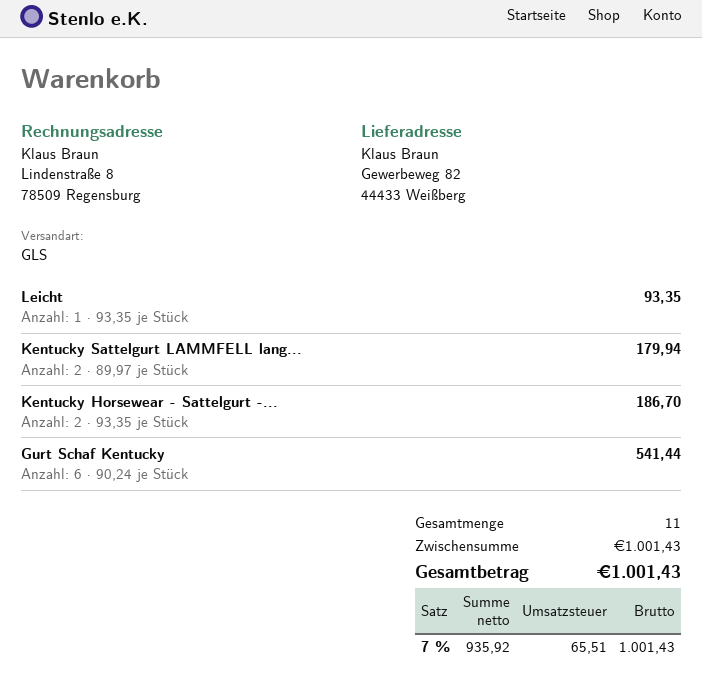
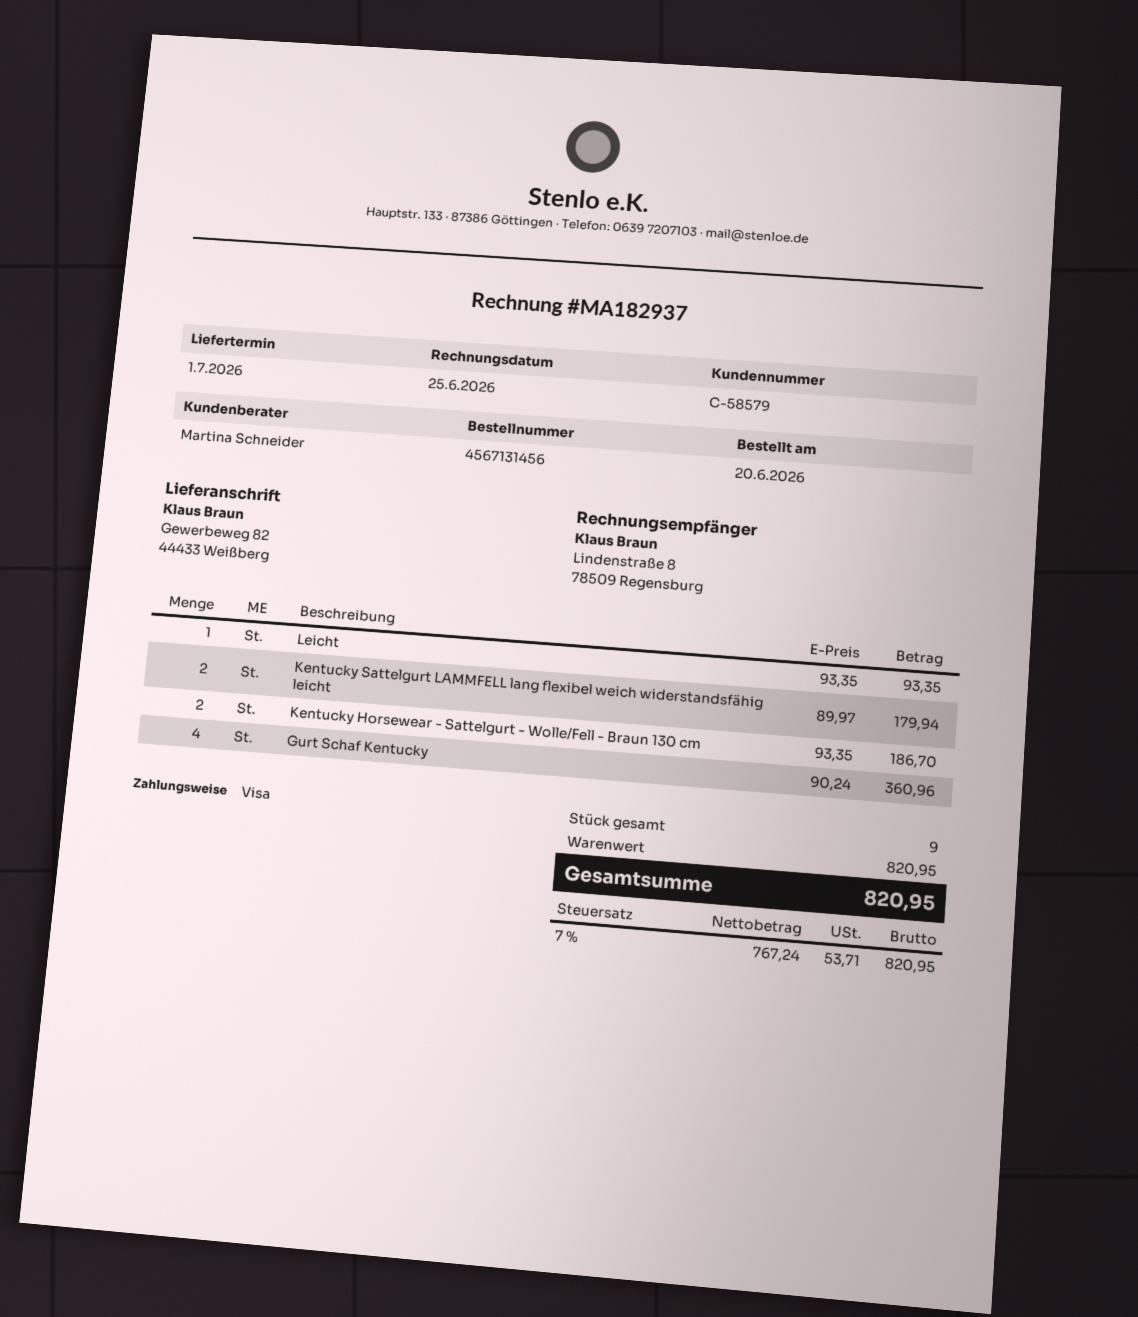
Gurt Schaf Kentucky: 6 x 90.24 = 541.44 -> 4 x 90.24 = 360.96
total quantity: 11 -> 9
subtotal: 1001.43 -> 820.95
net: 935.92 -> 767.24
tax: 7% = 65.51 -> 7% = 53.71
total: 1001.43 -> 820.95

